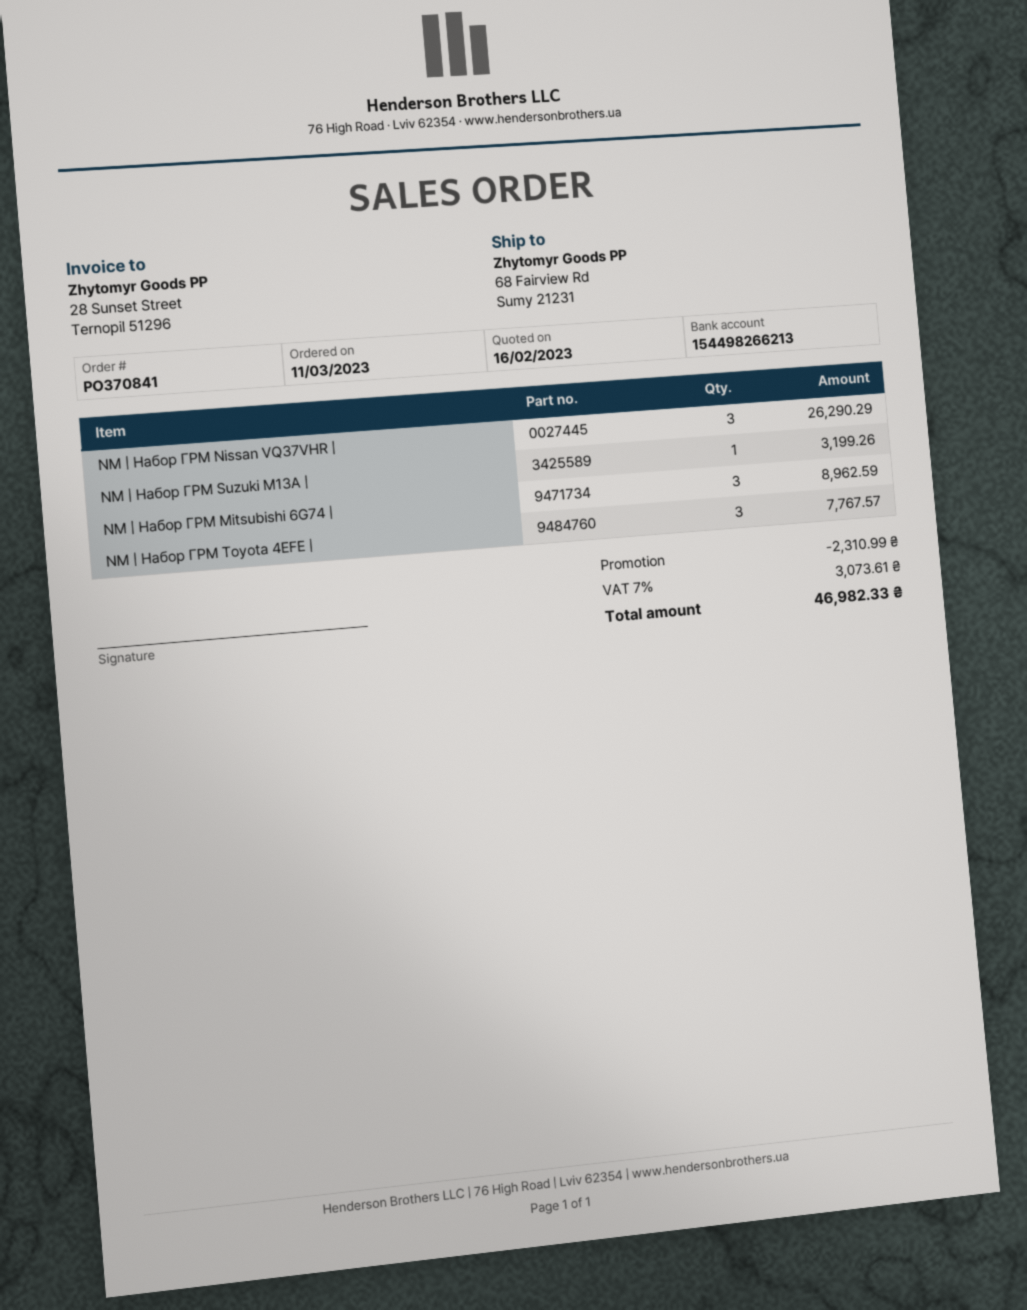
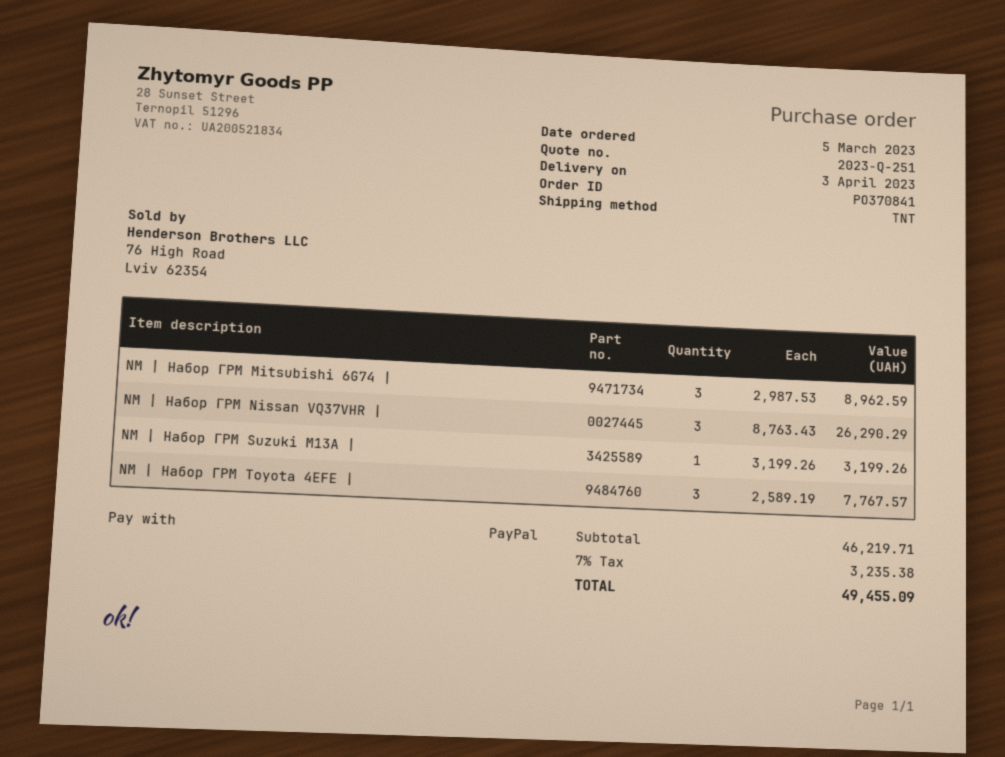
order date: 2023-03-11 -> 2023-03-05
discount: 2310.99 -> none
tax: 7% = 3073.61 -> 7% = 3235.38
total: 46982.33 -> 49455.09

